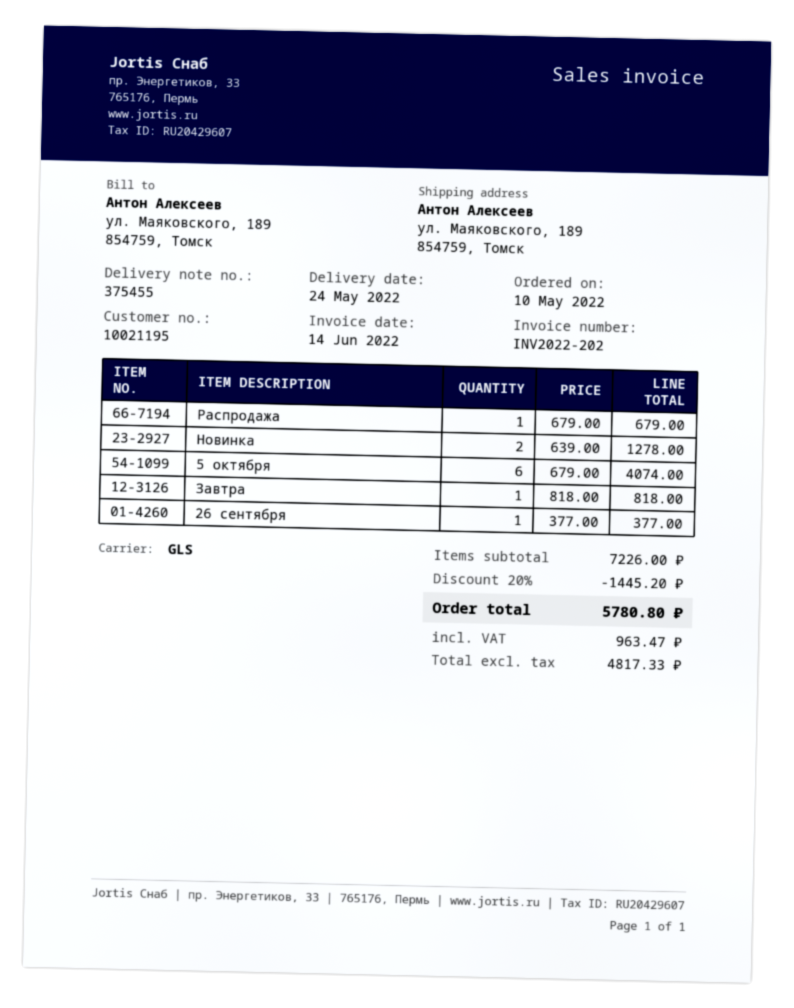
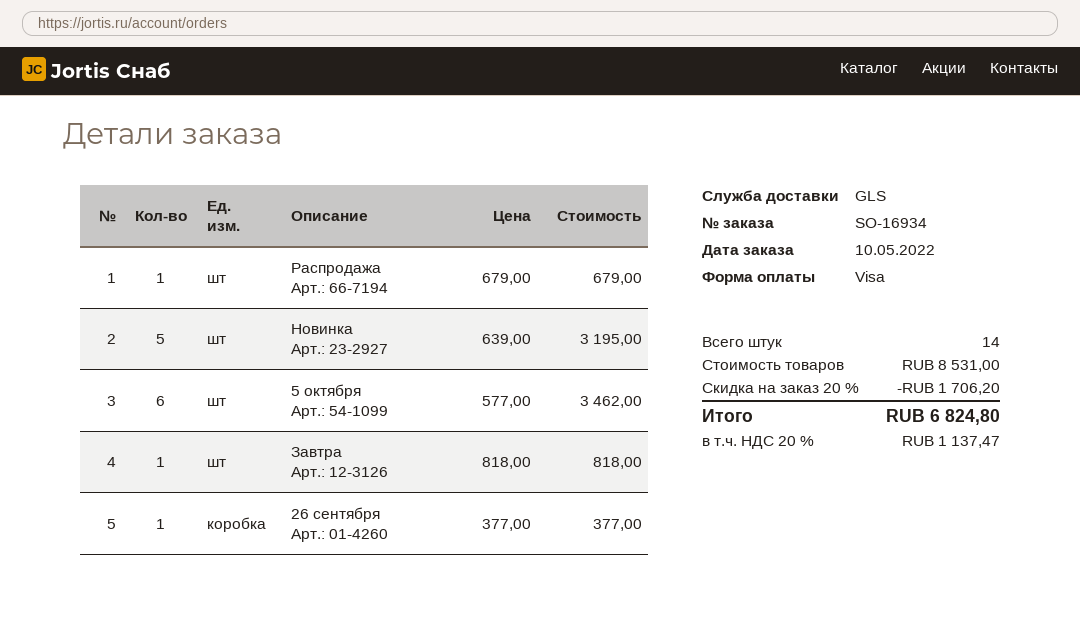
Новинка: 2 x 639.00 = 1278.00 -> 5 x 639.00 = 3195.00
5 октября: 6 x 679.00 = 4074.00 -> 6 x 577.00 = 3462.00
subtotal: 7226.00 -> 8531.00
discount: 20% = 1445.20 -> 20% = 1706.20
tax: 963.47 -> 1137.47
total: 5780.80 -> 6824.80

